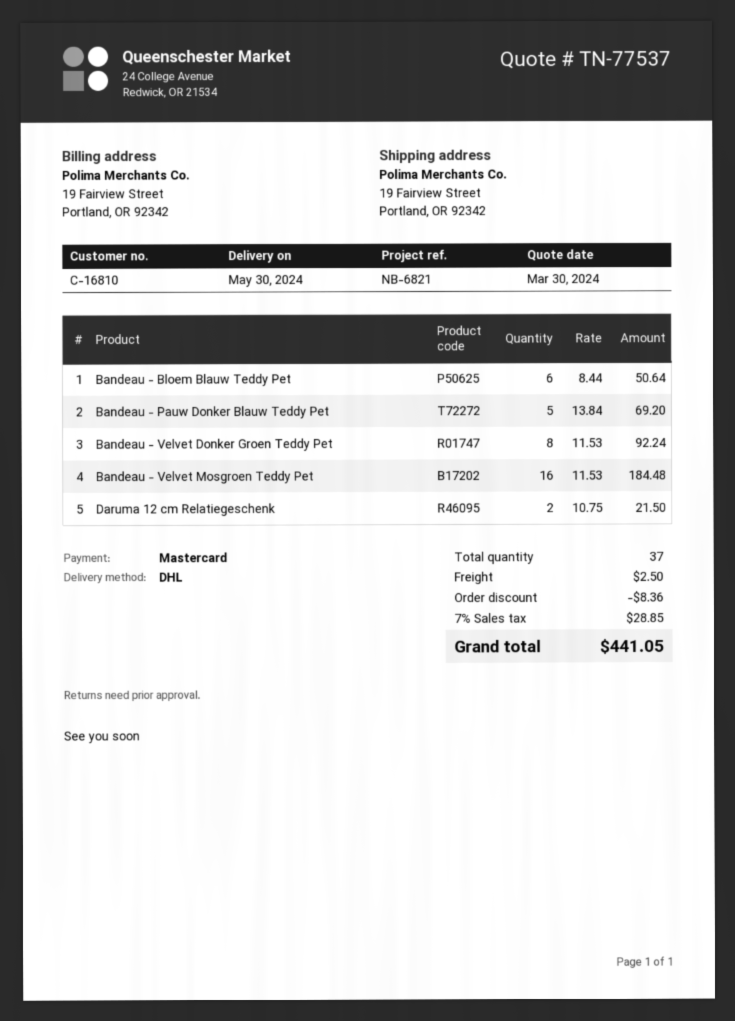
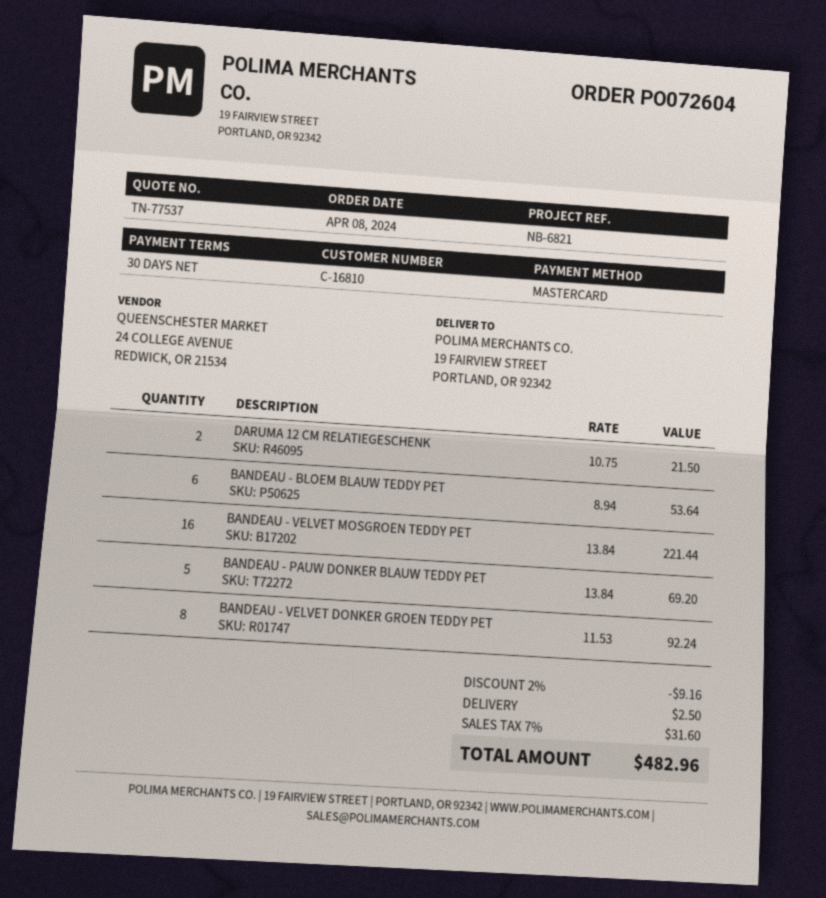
Bandeau - Bloem Blauw Teddy Pet: 6 x 8.44 = 50.64 -> 6 x 8.94 = 53.64
Bandeau - Velvet Mosgroen Teddy Pet: 16 x 11.53 = 184.48 -> 16 x 13.84 = 221.44
discount: 8.36 -> 9.16
tax: 7% = 28.85 -> 7% = 31.60
total: 441.05 -> 482.96

